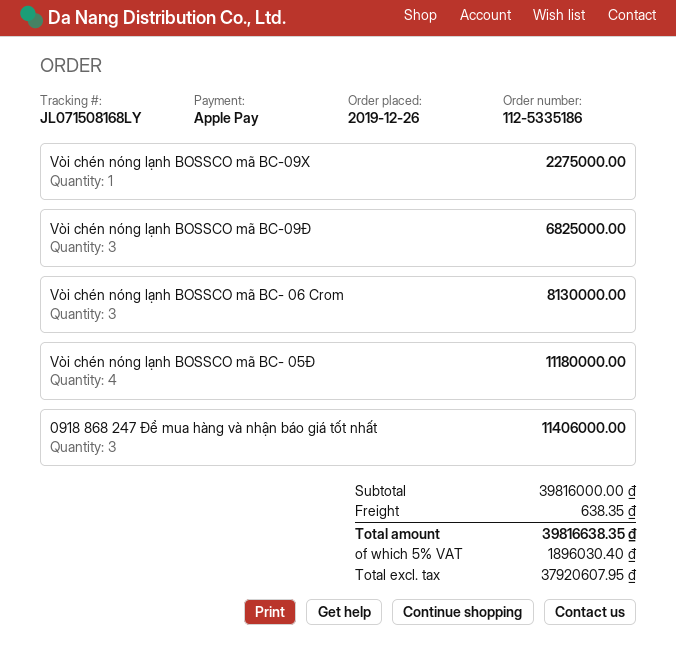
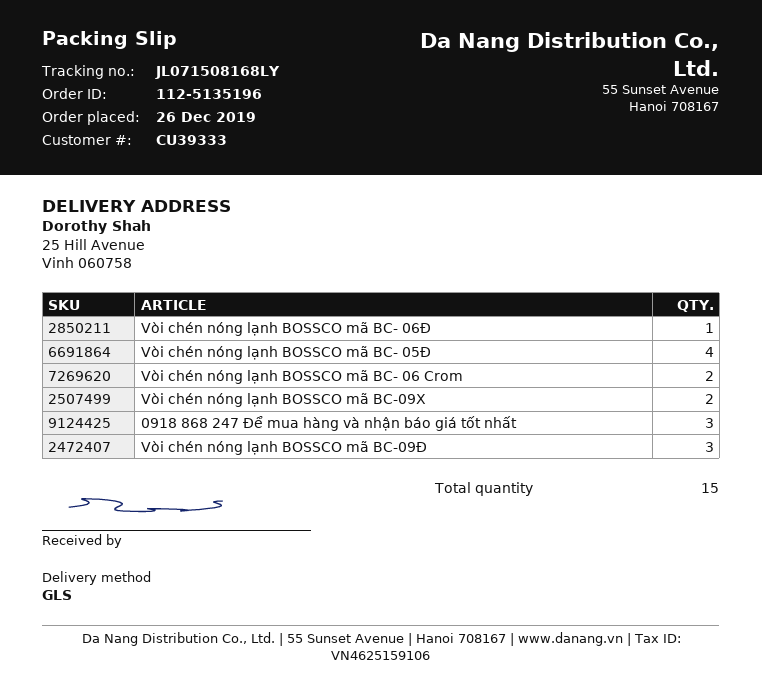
order number: 112-5335186 -> 112-5135196
Vòi chén nóng lạnh BOSSCO mã BC-09X: 1 -> 2
Vòi chén nóng lạnh BOSSCO mã BC- 06 Crom: 3 -> 2
Vòi chén nóng lạnh BOSSCO mã BC- 06Đ: none -> 1

